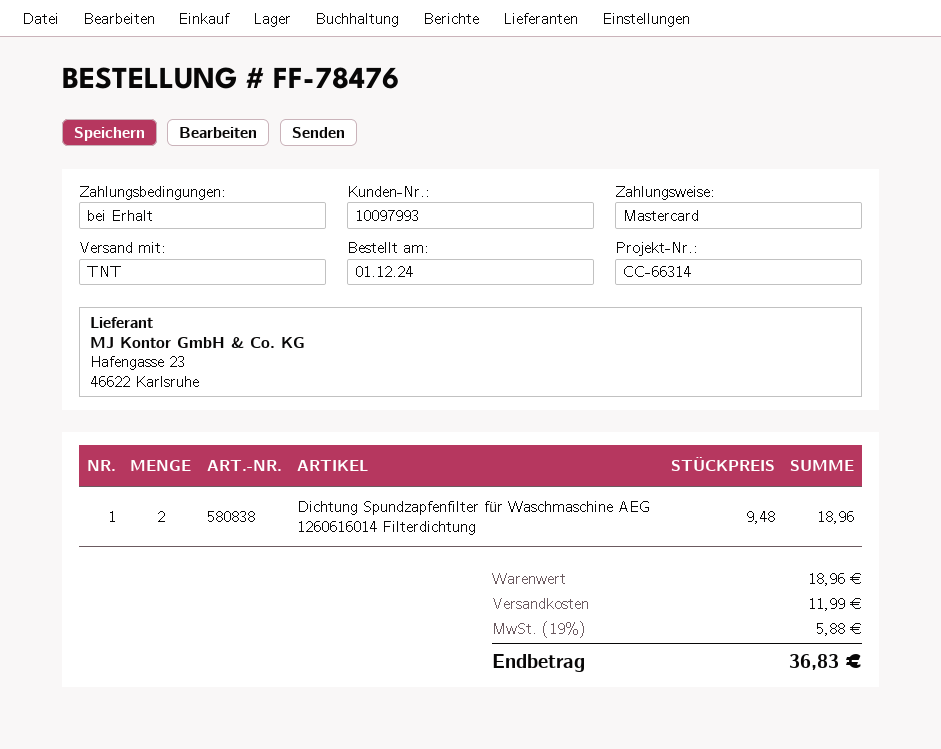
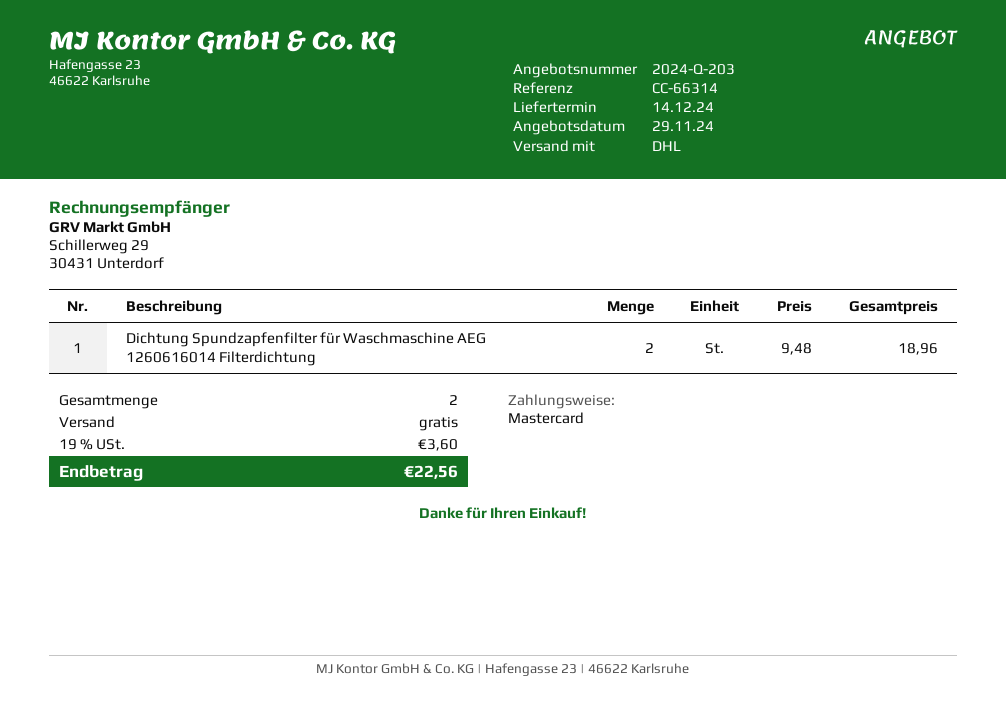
shipping method: TNT -> DHL
shipping: 11.99 -> 0.00
tax: 19% = 5.88 -> 19% = 3.60
total: 36.83 -> 22.56

